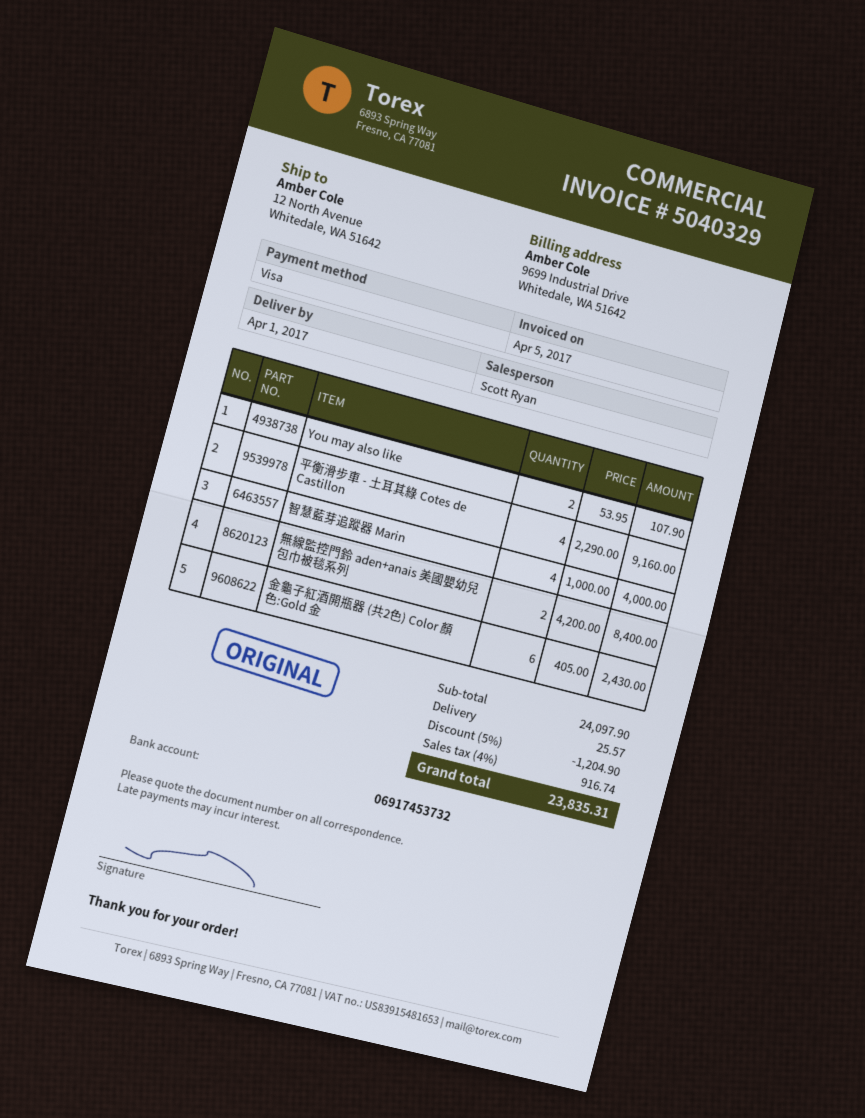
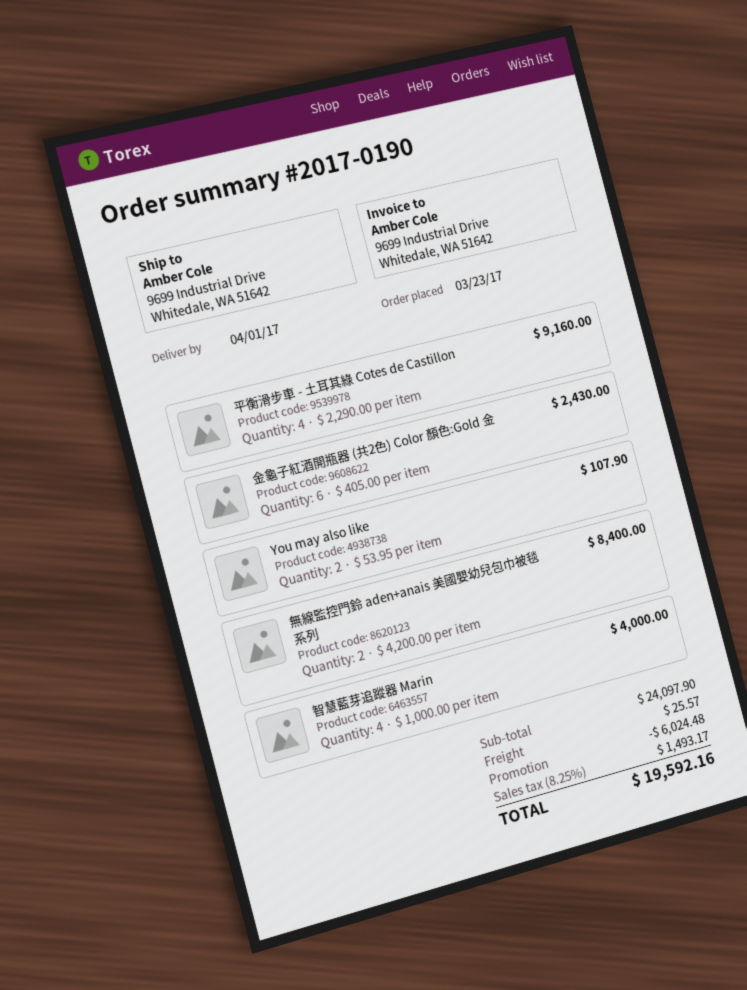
ship to: 12 North Avenue, Whitedale, WA 51642 -> 9699 Industrial Drive, Whitedale, WA 51642
discount: 1204.90 -> 6024.48
tax: 4% = 916.74 -> 8.25% = 1493.17
total: 23835.31 -> 19592.16

